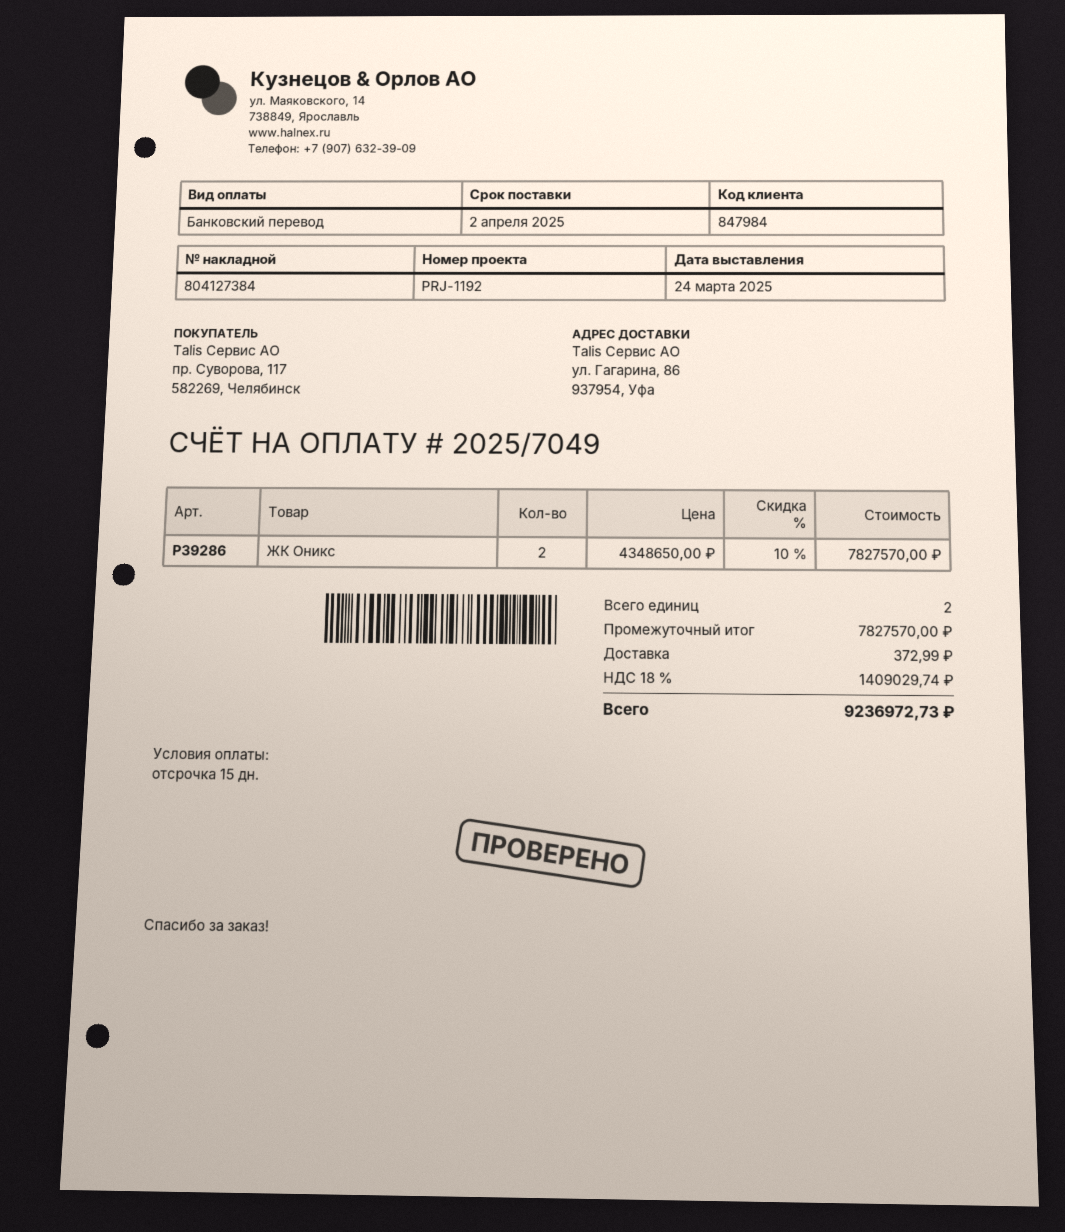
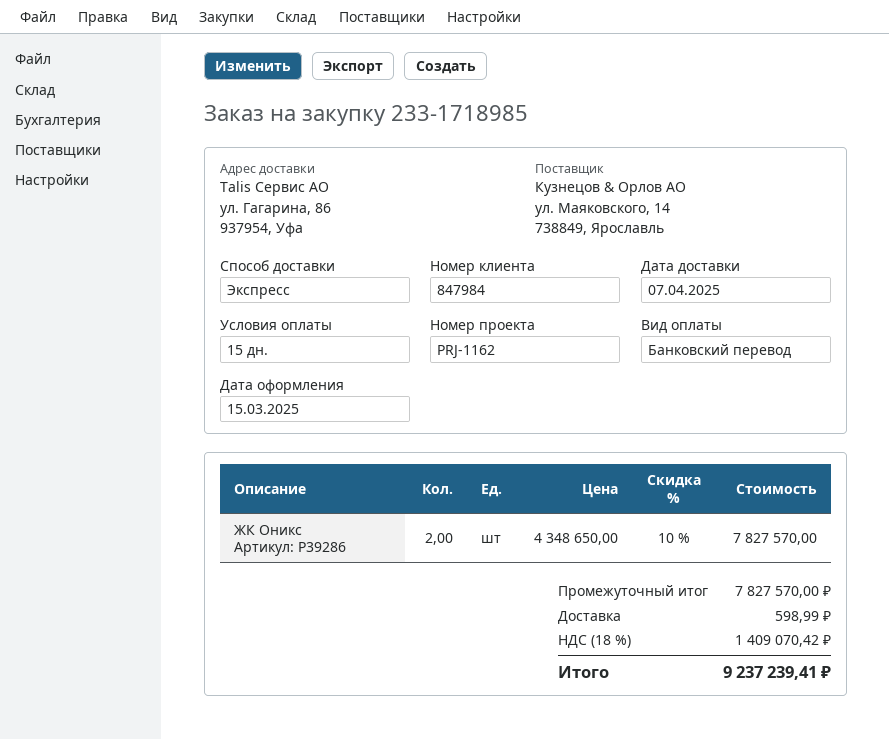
delivery date: 2025-04-02 -> 2025-04-07
reference: PRJ-1192 -> PRJ-1162
shipping: 372.99 -> 598.99
tax: 18% = 1409029.74 -> 18% = 1409070.42
total: 9236972.73 -> 9237239.41

